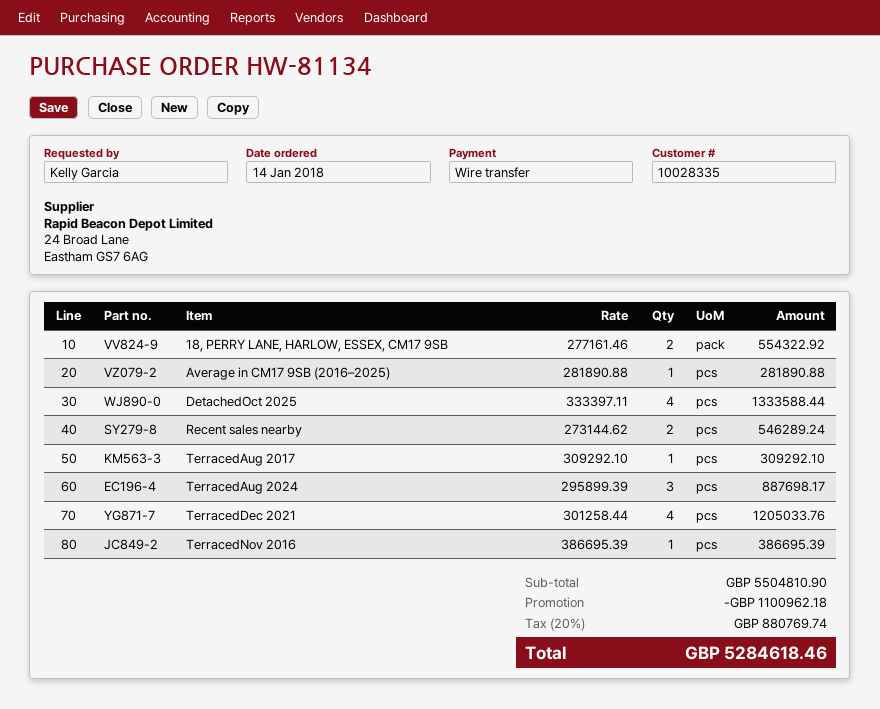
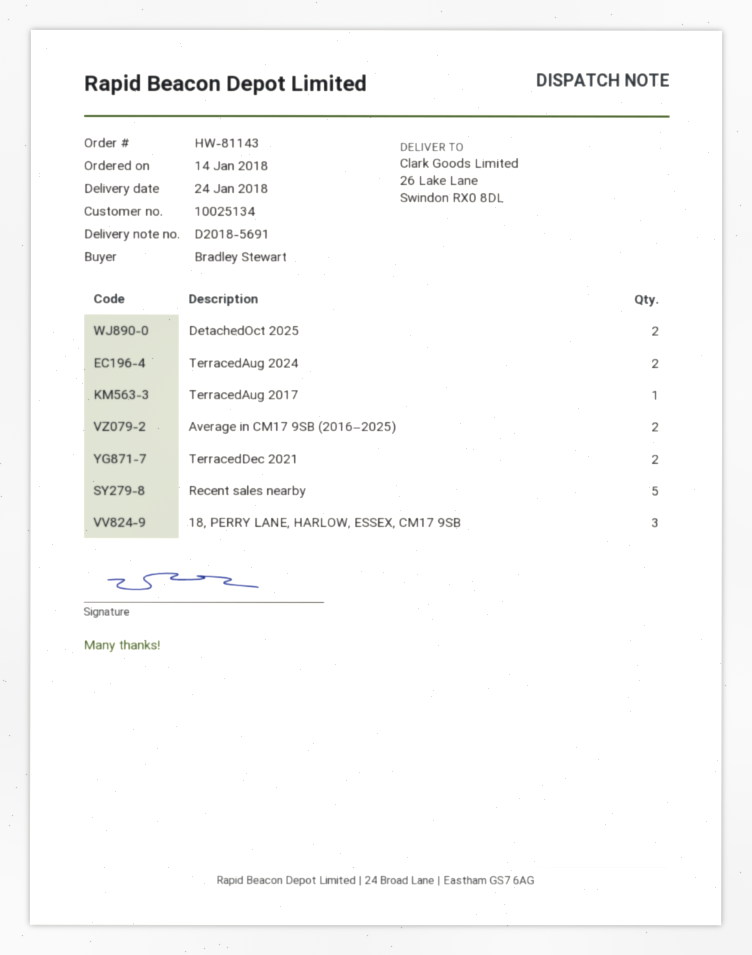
order number: HW-81134 -> HW-81143
customer number: 10028335 -> 10025134
ordered by: Kelly Garcia -> Bradley Stewart
18, PERRY LANE, HARLOW, ESSEX, CM17 9SB: 2 -> 3
Average in CM17 9SB (2016–2025): 1 -> 2
DetachedOct 2025: 4 -> 2
Recent sales nearby: 2 -> 5
TerracedAug 2024: 3 -> 2
TerracedDec 2021: 4 -> 2
TerracedNov 2016: 1 -> none

